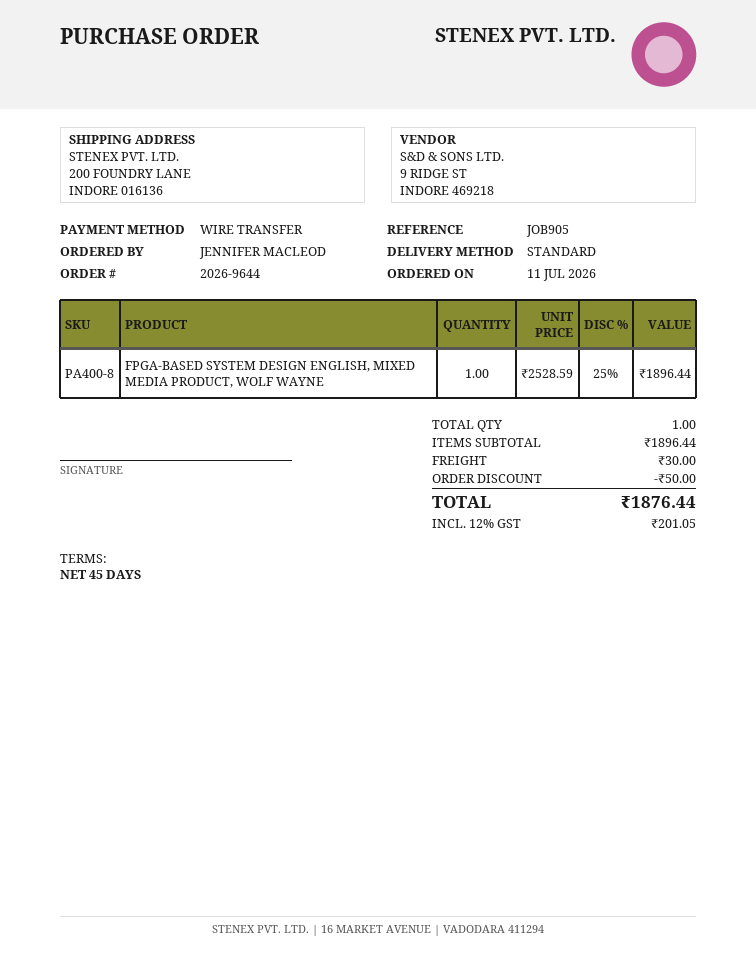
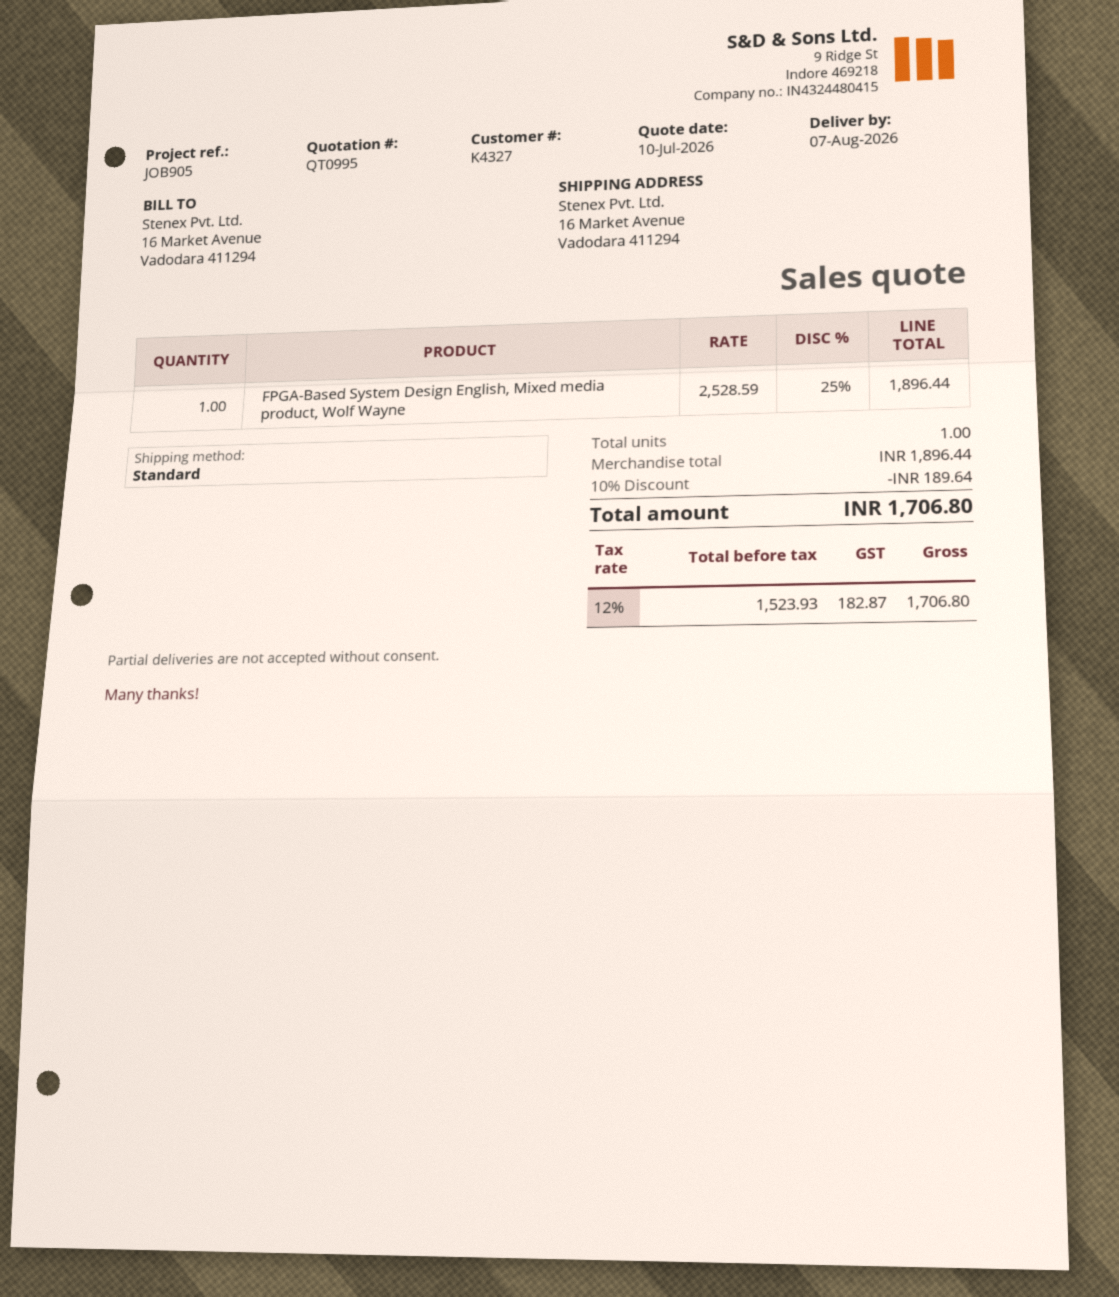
ship to: 200 FOUNDRY LANE, INDORE 016136 -> 16 Market Avenue, Vadodara 411294
discount: 50.00 -> 189.64
shipping: 30.00 -> none
tax: 12% = 201.05 -> 12% = 182.87
total: 1876.44 -> 1706.80

